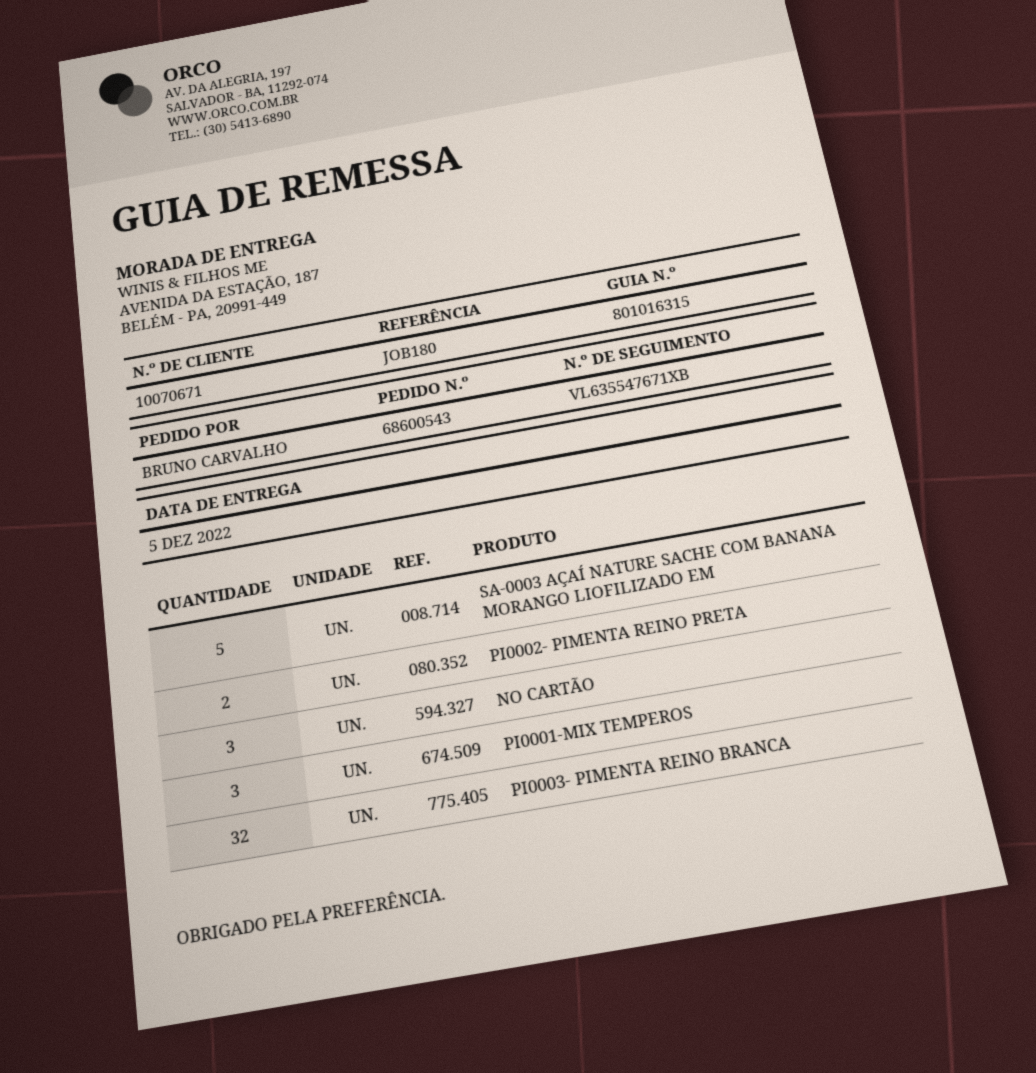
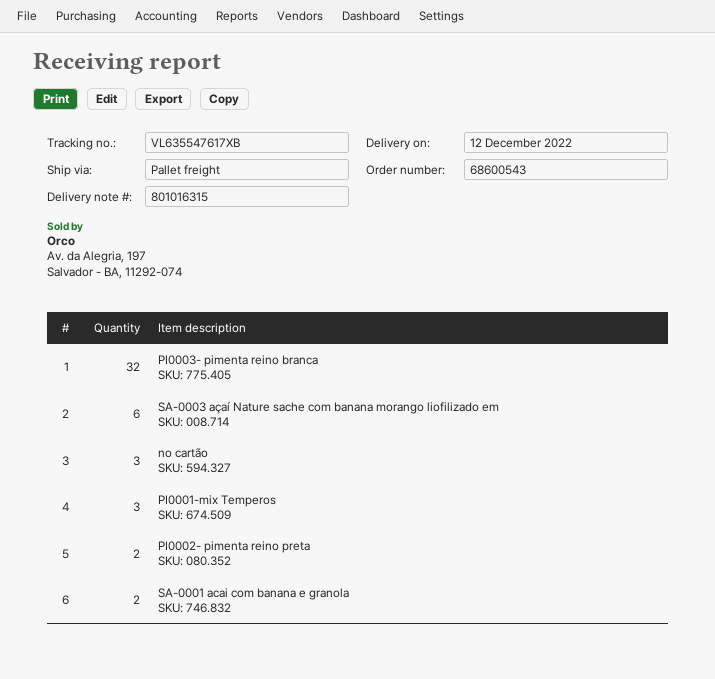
delivery date: 2022-12-05 -> 2022-12-12
tracking number: VL635547671XB -> VL635547617XB
SA-0003 AÇAÍ NATURE SACHE COM BANANA MORANGO LIOFILIZADO EM: 5 -> 6
SA-0001 acai com banana e granola: none -> 2

